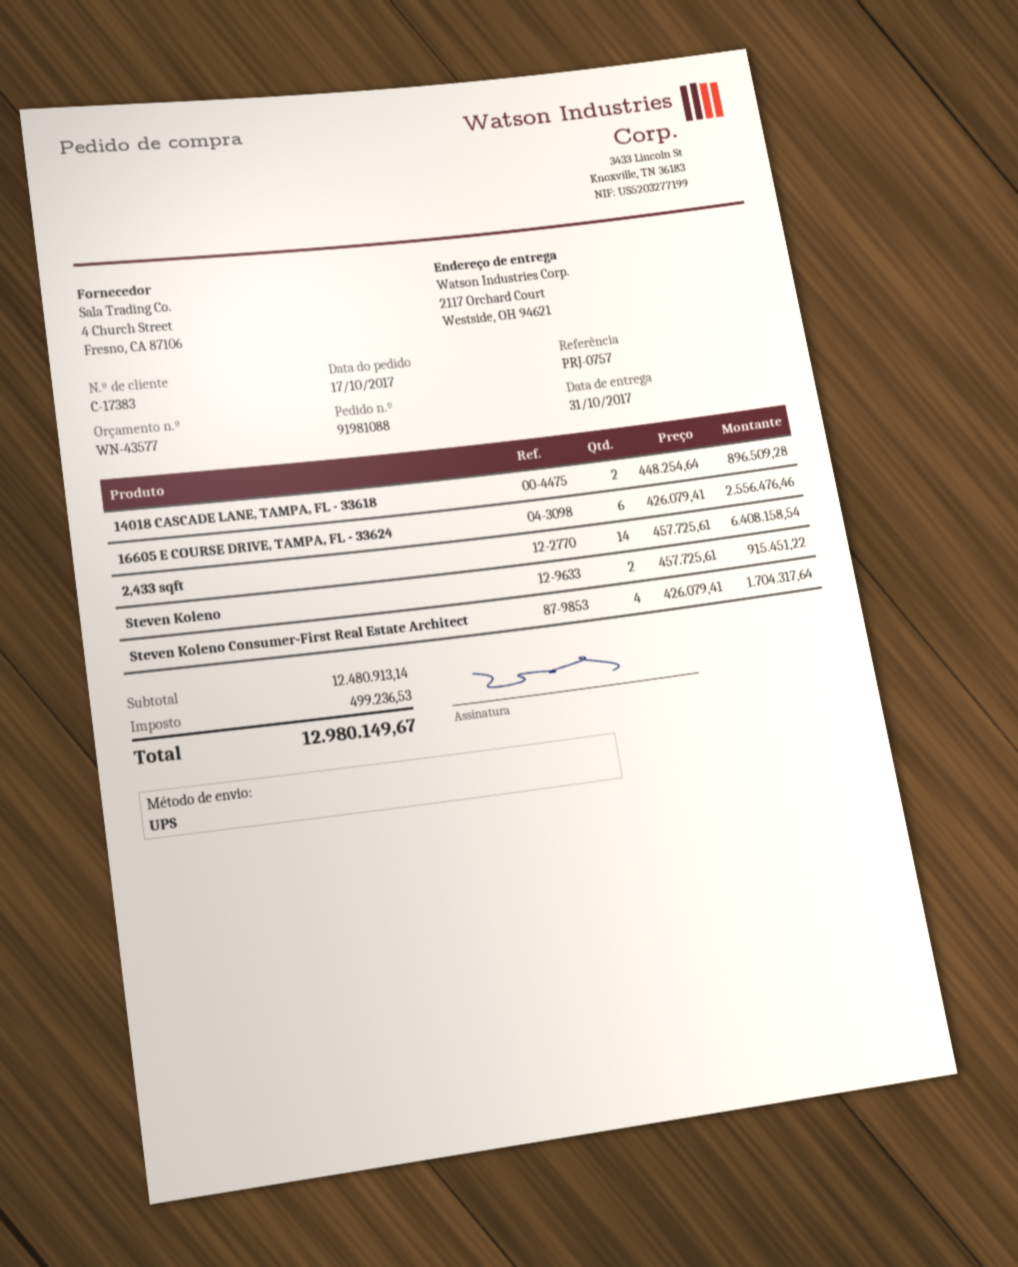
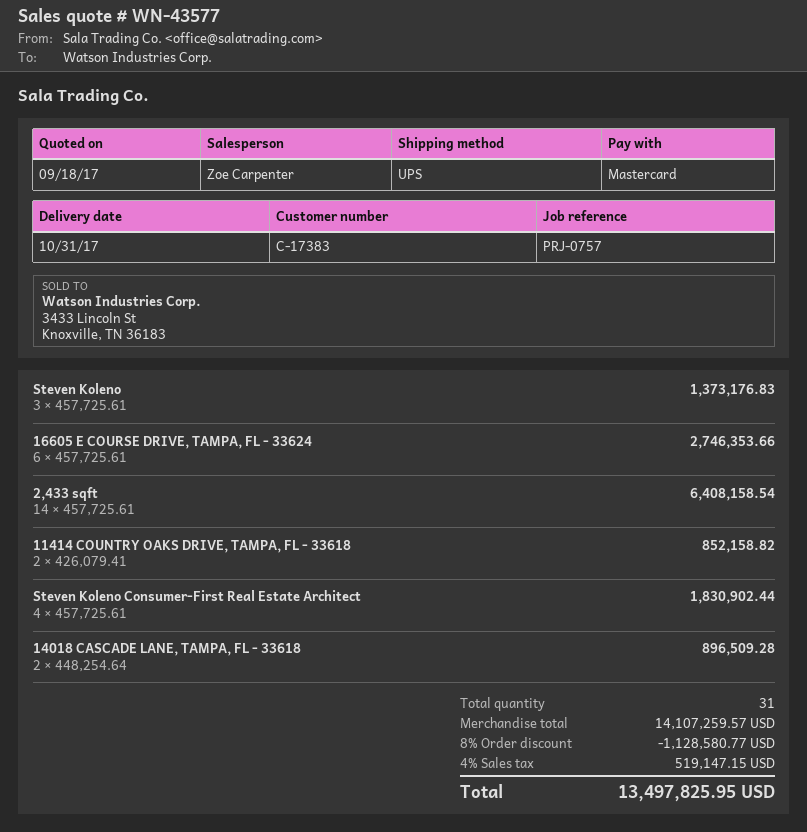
16605 E COURSE DRIVE, TAMPA, FL - 33624: 6 x 426079.41 = 2556476.46 -> 6 x 457725.61 = 2746353.66
Steven Koleno: 2 x 457725.61 = 915451.22 -> 3 x 457725.61 = 1373176.83
Steven Koleno Consumer-First Real Estate Architect: 4 x 426079.41 = 1704317.64 -> 4 x 457725.61 = 1830902.44
11414 COUNTRY OAKS DRIVE, TAMPA, FL - 33618: none -> 2 x 426079.41 = 852158.82
subtotal: 12480913.14 -> 14107259.57
discount: none -> 8% = 1128580.77
tax: 499236.53 -> 519147.15
total: 12980149.67 -> 13497825.95

